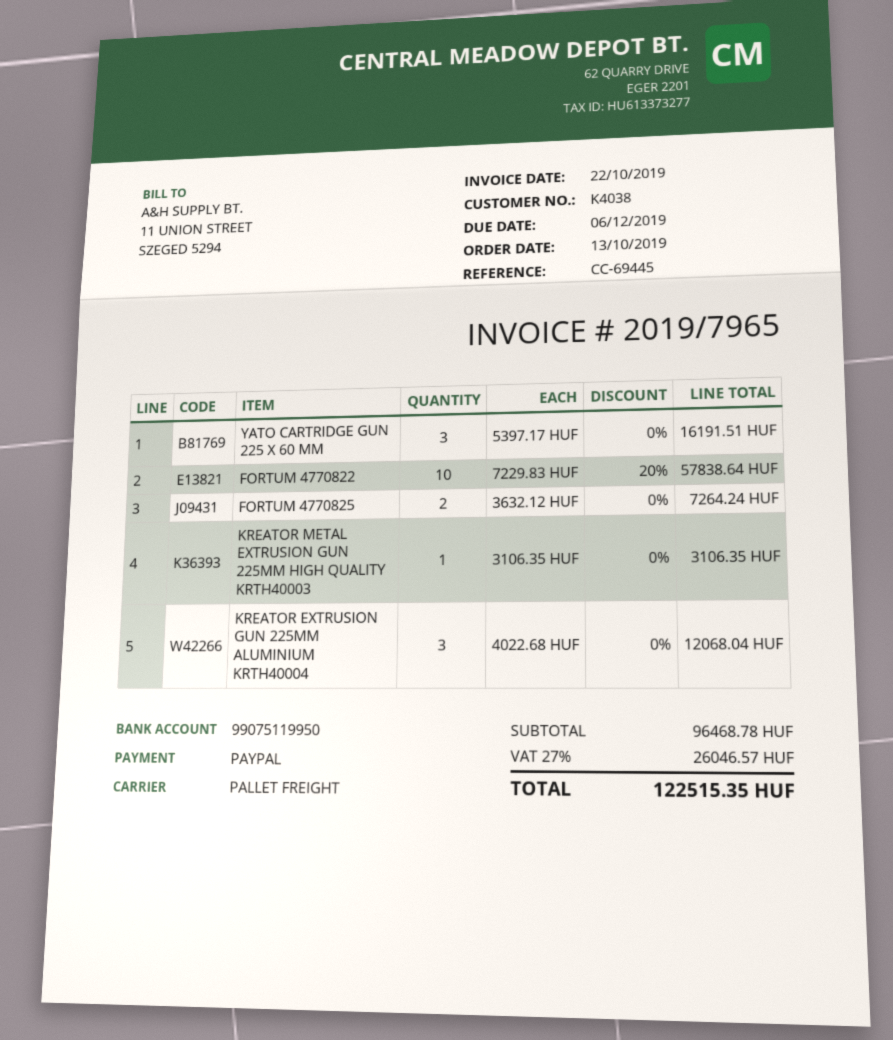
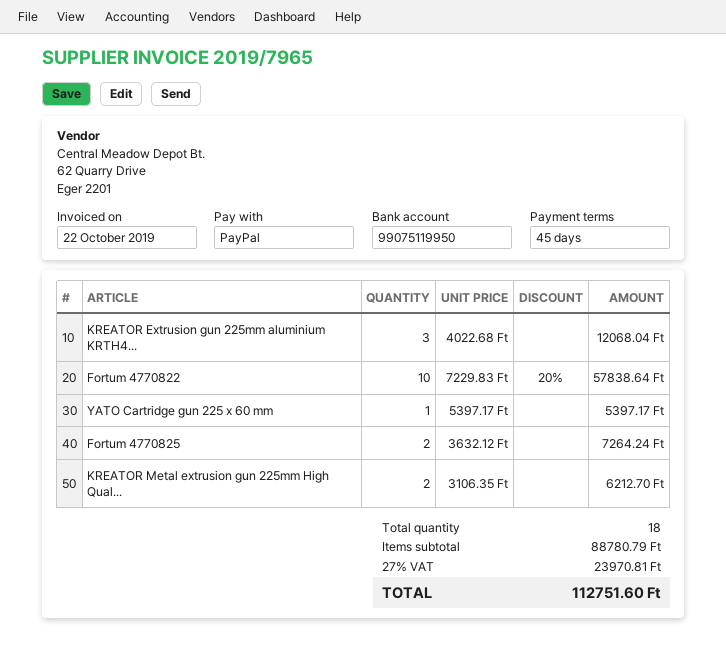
YATO CARTRIDGE GUN 225 X 60 MM: 3 x 5397.17 = 16191.51 -> 1 x 5397.17 = 5397.17
KREATOR METAL EXTRUSION GUN 225MM HIGH QUALITY KRTH40003: 1 x 3106.35 = 3106.35 -> 2 x 3106.35 = 6212.70
subtotal: 96468.78 -> 88780.79
tax: 27% = 26046.57 -> 27% = 23970.81
total: 122515.35 -> 112751.60

